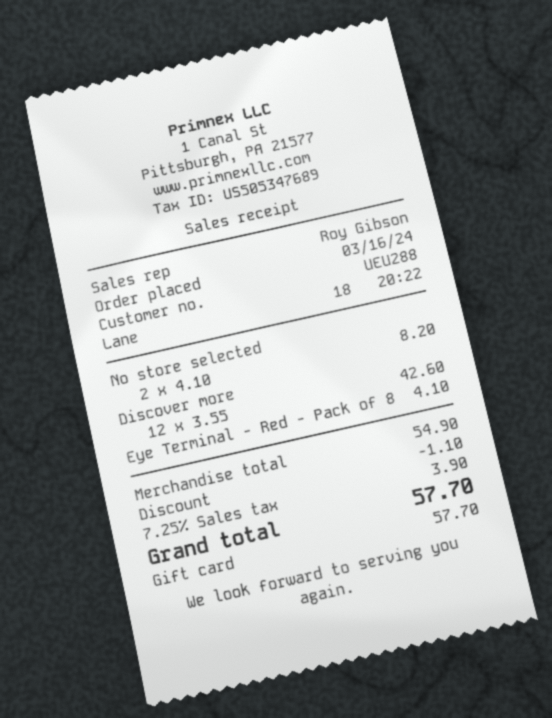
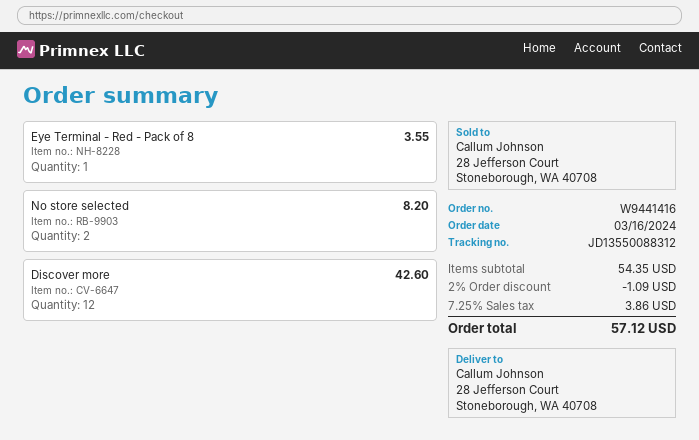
Eye Terminal - Red - Pack of 8: 1 for 4.10 -> 1 for 3.55
subtotal: 54.90 -> 54.35
discount: 1.10 -> 1.09
tax: 7.25% = 3.90 -> 7.25% = 3.86
total: 57.70 -> 57.12

